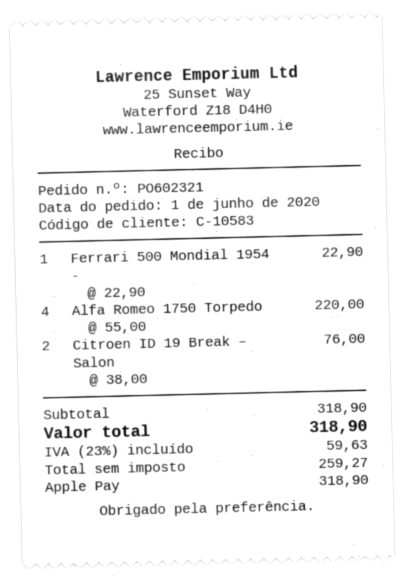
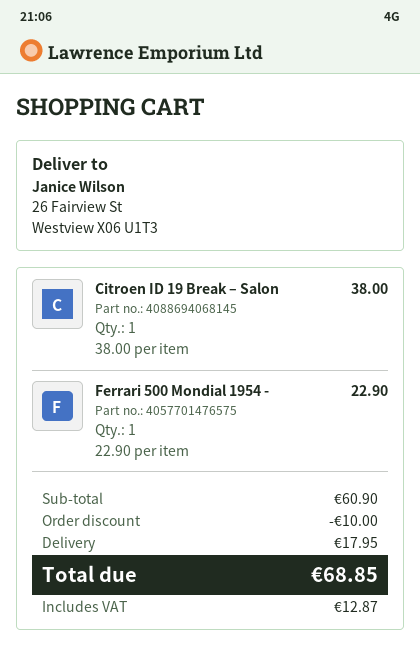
Alfa Romeo 1750 Torpedo: 4 x 55.00 = 220.00 -> none
Citroen ID 19 Break – Salon: 2 x 38.00 = 76.00 -> 1 x 38.00 = 38.00
subtotal: 318.90 -> 60.90
discount: none -> 10.00
shipping: none -> 17.95
tax: 59.63 -> 12.87
total: 318.90 -> 68.85

